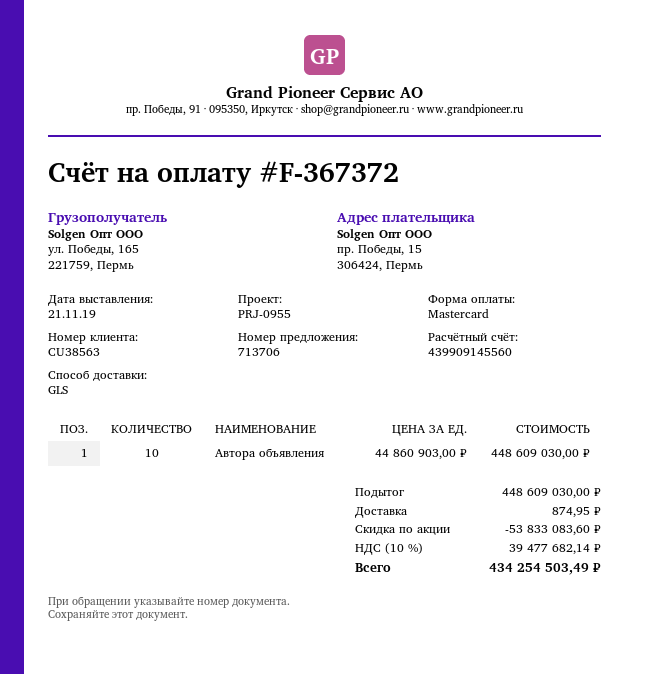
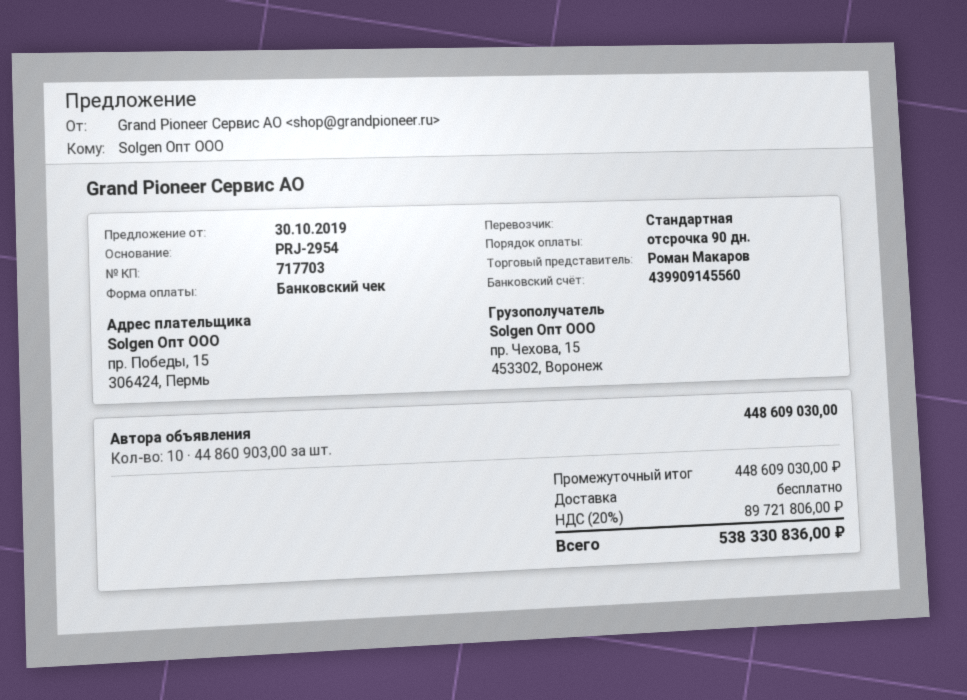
quote number: 713706 -> 717703
reference: PRJ-0955 -> PRJ-2954
payment method: Mastercard -> cheque
shipping method: GLS -> standard
ship to: ул. Победы, 165, 221759, Пермь -> пр. Чехова, 15, 453302, Воронеж
discount: 53833083.60 -> none
shipping: 874.95 -> 0.00
tax: 10% = 39477682.14 -> 20% = 89721806.00
total: 434254503.49 -> 538330836.00

